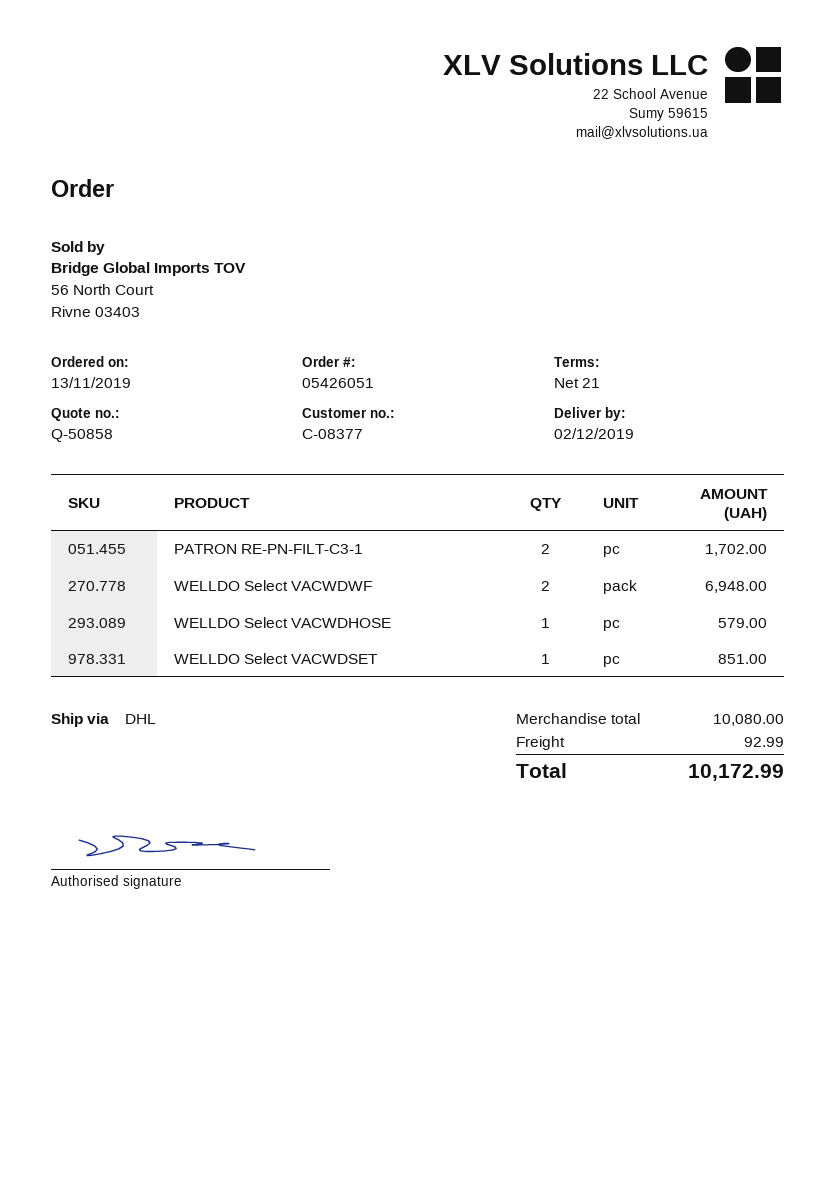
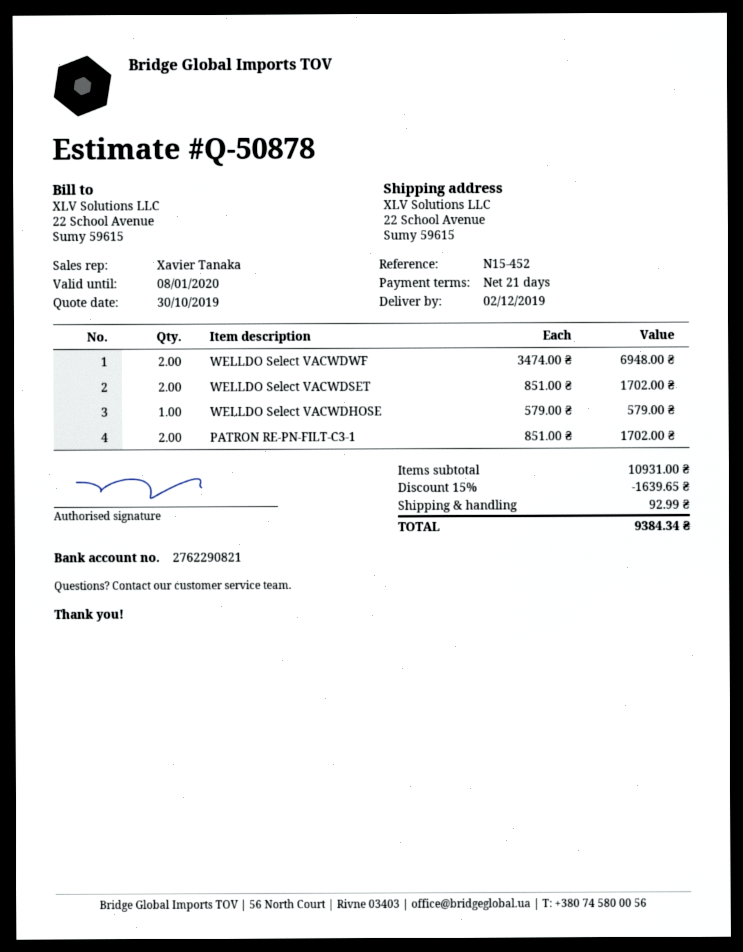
quote number: Q-50858 -> Q-50878
WELLDO Select VACWDSET: 1 for 851.00 -> 2 for 1702.00
subtotal: 10080.00 -> 10931.00
discount: none -> 15% = 1639.65
total: 10172.99 -> 9384.34

